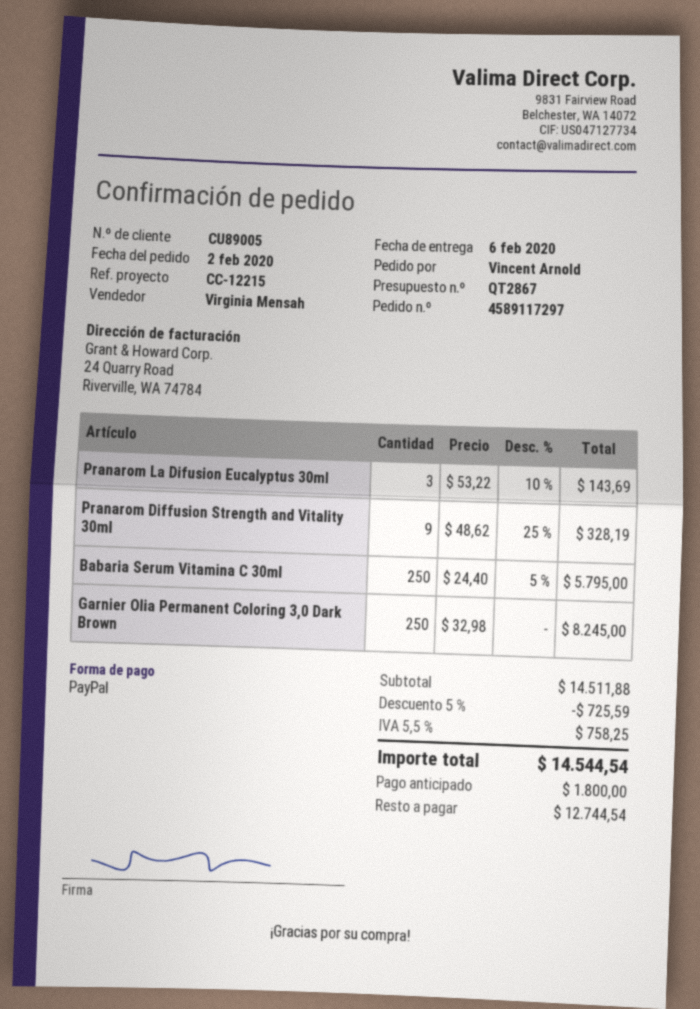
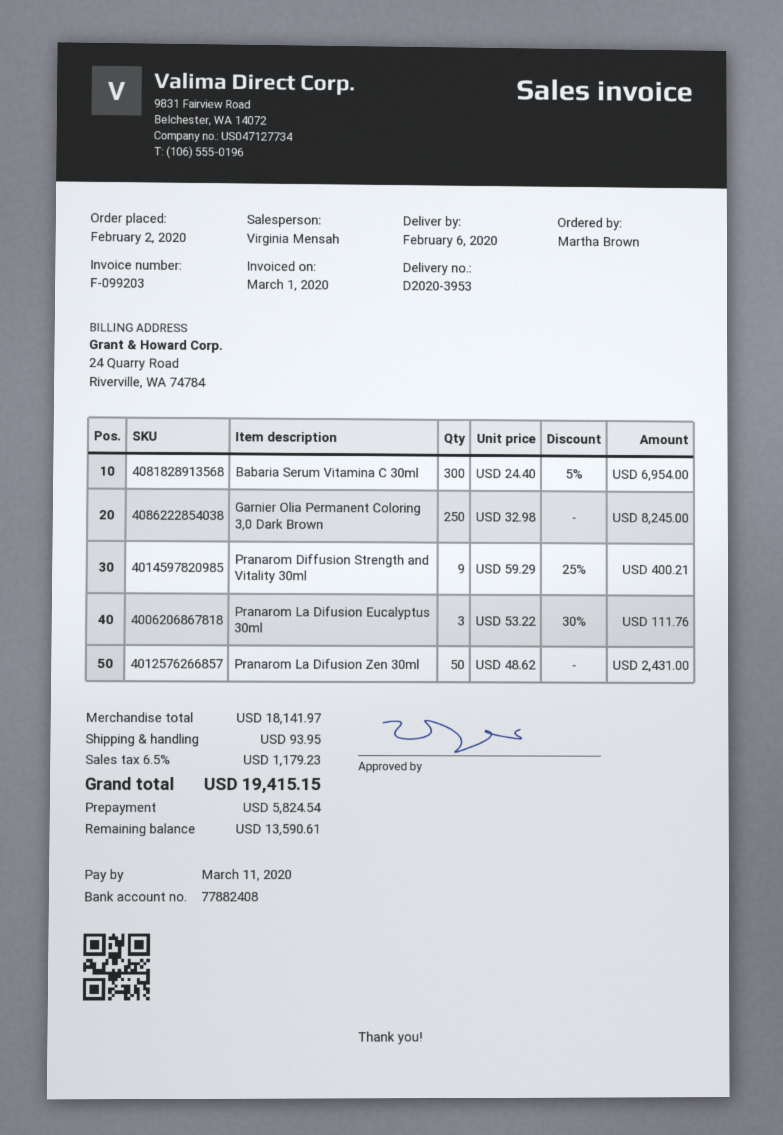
ordered by: Vincent Arnold -> Martha Brown
Pranarom La Difusion Eucalyptus 30ml: 3 x 53.22 - 10% = 143.69 -> 3 x 53.22 - 30% = 111.76
Pranarom Diffusion Strength and Vitality 30ml: 9 x 48.62 - 25% = 328.19 -> 9 x 59.29 - 25% = 400.21
Babaria Serum Vitamina C 30ml: 250 x 24.40 - 5% = 5795.00 -> 300 x 24.40 - 5% = 6954.00
Pranarom La Difusion Zen 30ml: none -> 50 x 48.62 = 2431.00
subtotal: 14511.88 -> 18141.97
discount: 5% = 725.59 -> none
shipping: none -> 93.95
tax: 5.5% = 758.25 -> 6.5% = 1179.23
total: 14544.54 -> 19415.15
deposit: 1800.00 -> 5824.54
balance: 12744.54 -> 13590.61

